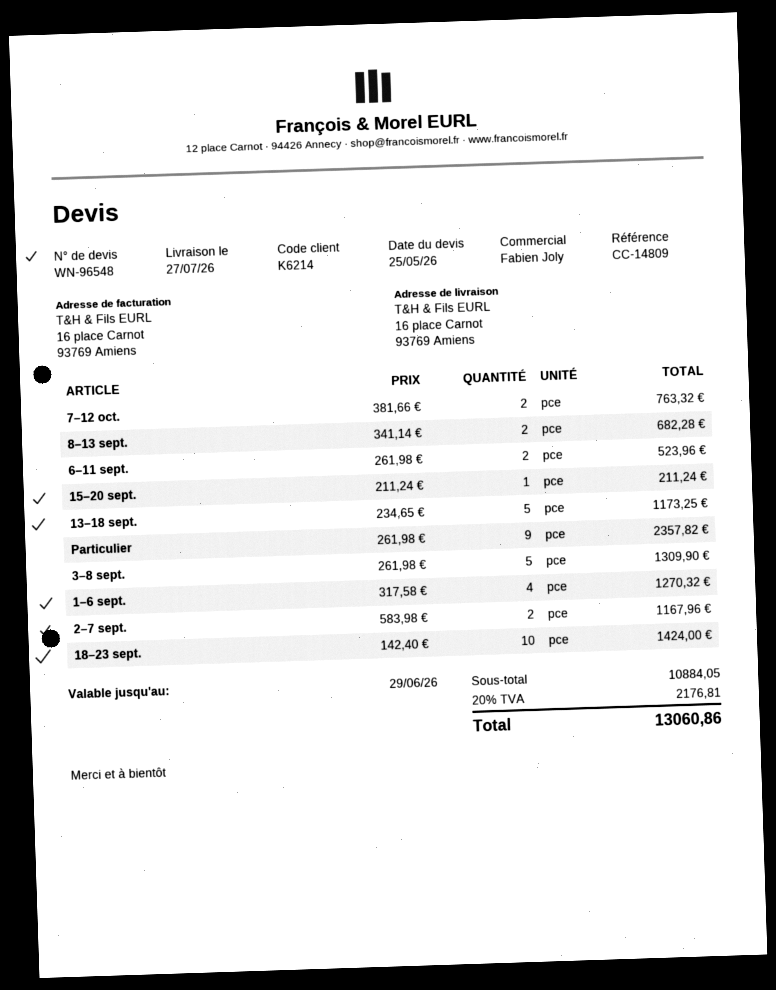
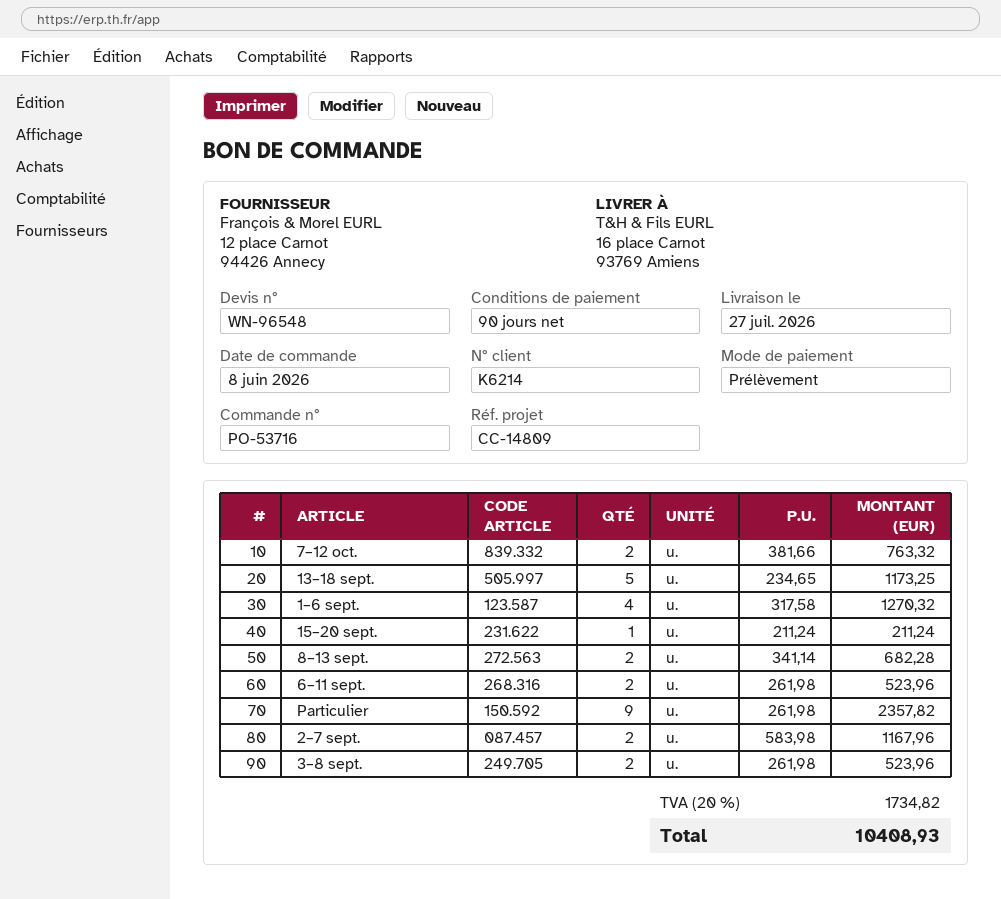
3–8 sept.: 5 x 261.98 = 1309.90 -> 2 x 261.98 = 523.96
18–23 sept.: 10 x 142.40 = 1424.00 -> none
tax: 20% = 2176.81 -> 20% = 1734.82
total: 13060.86 -> 10408.93

